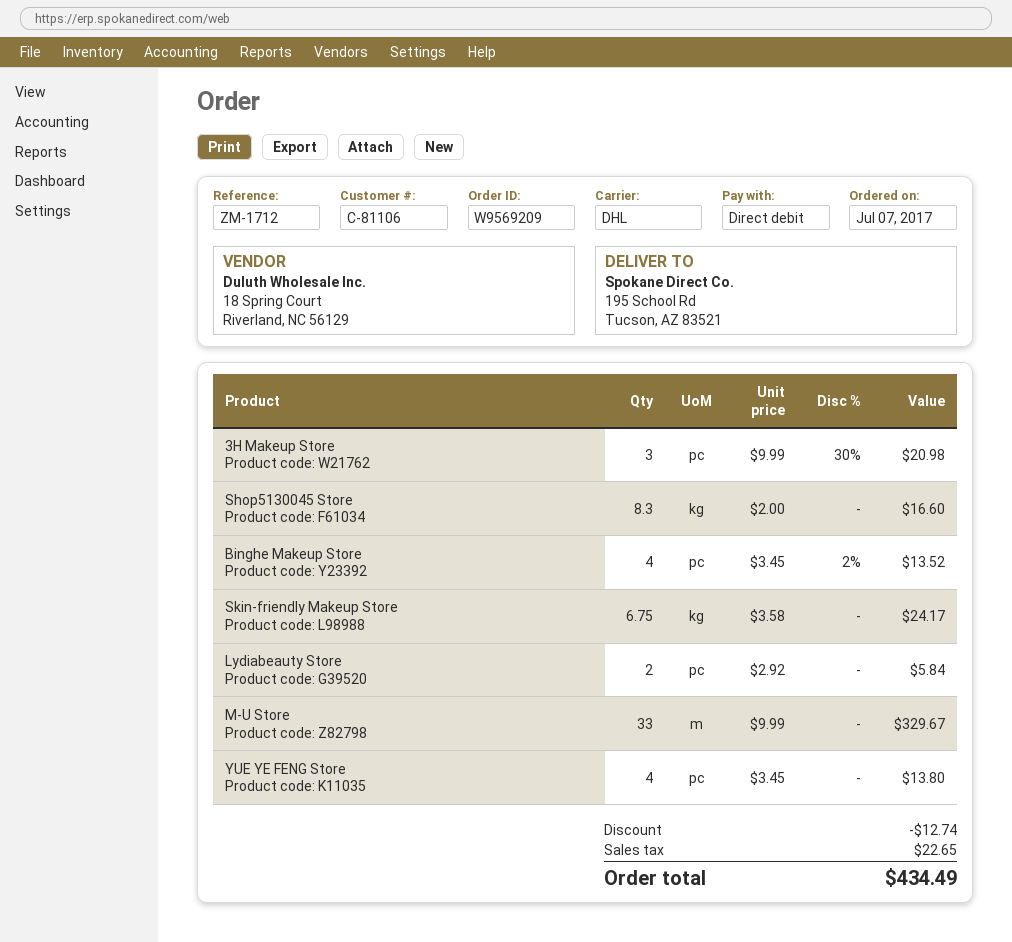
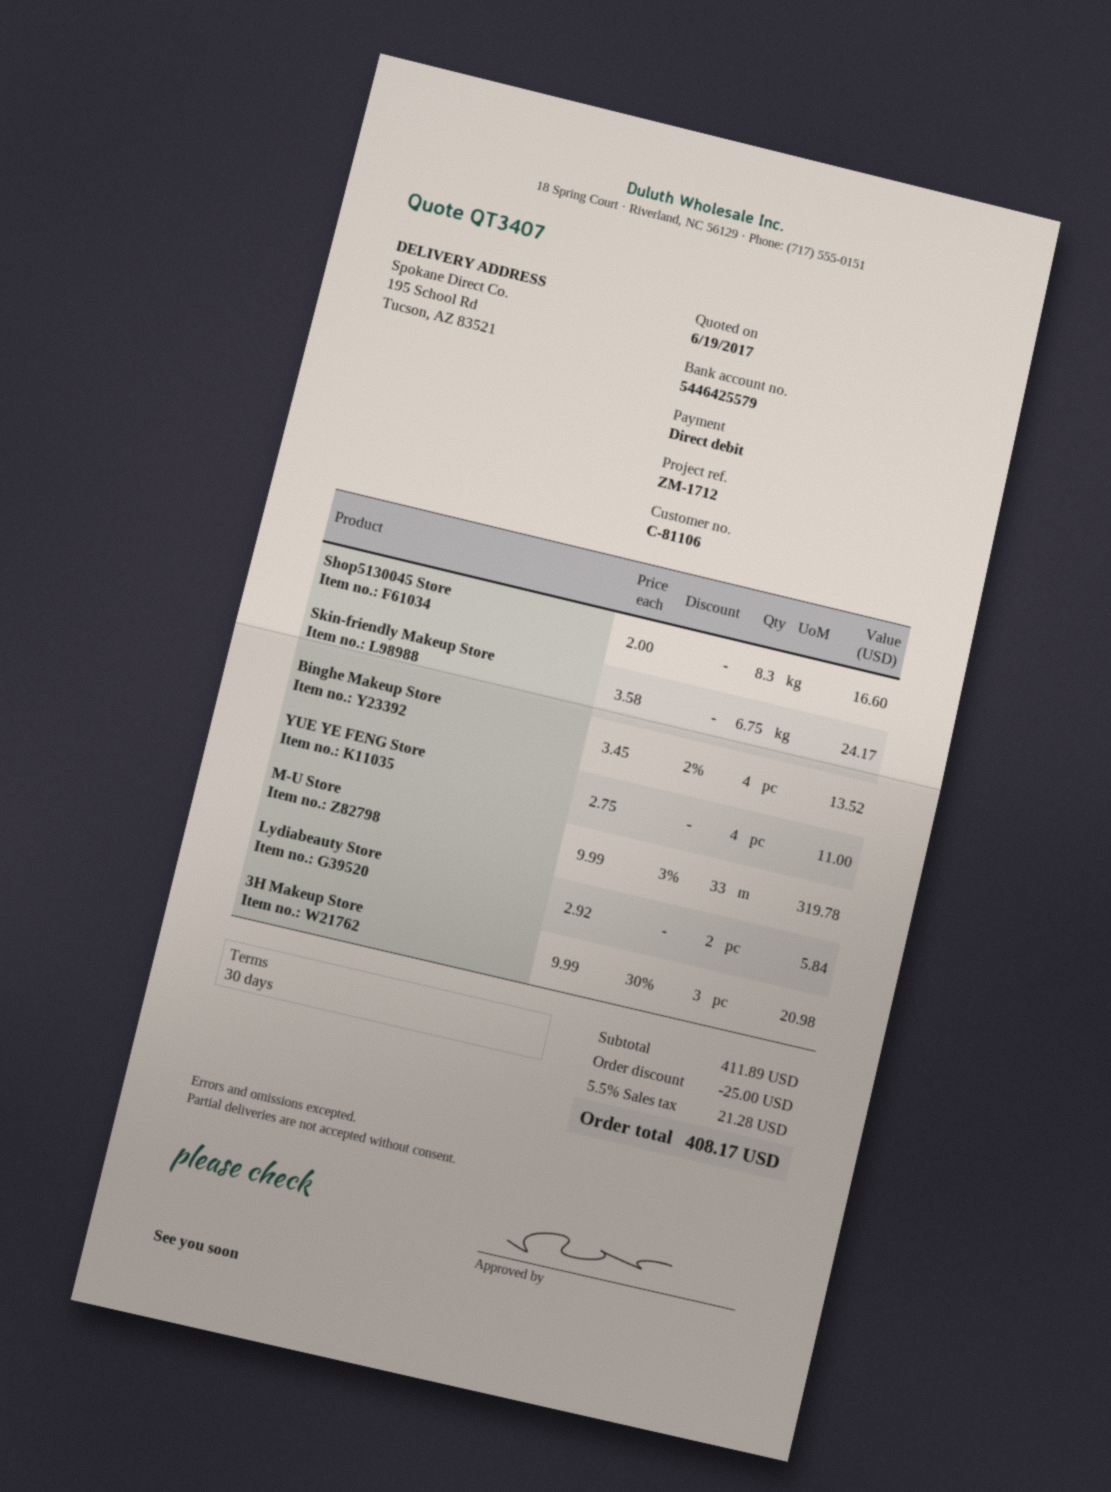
M-U Store: 33 x 9.99 = 329.67 -> 33 x 9.99 - 3% = 319.78
YUE YE FENG Store: 4 x 3.45 = 13.80 -> 4 x 2.75 = 11.00
discount: 12.74 -> 25.00
tax: 22.65 -> 21.28
total: 434.49 -> 408.17

